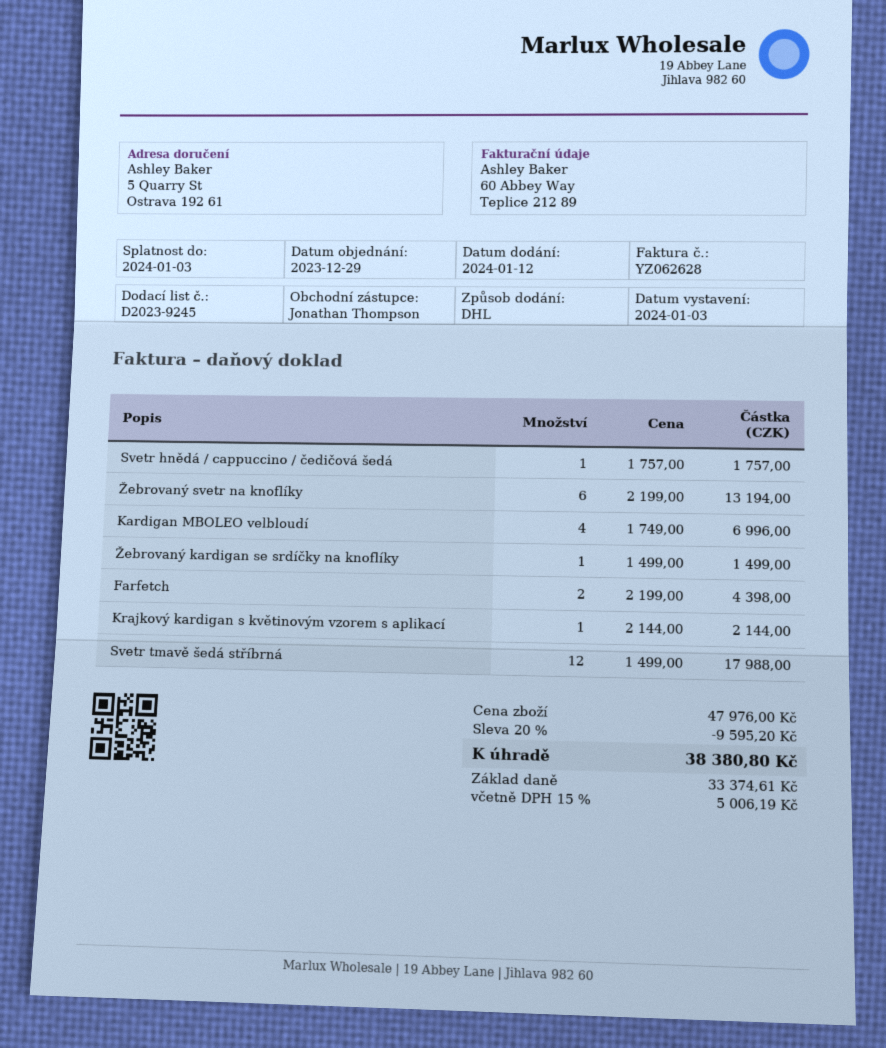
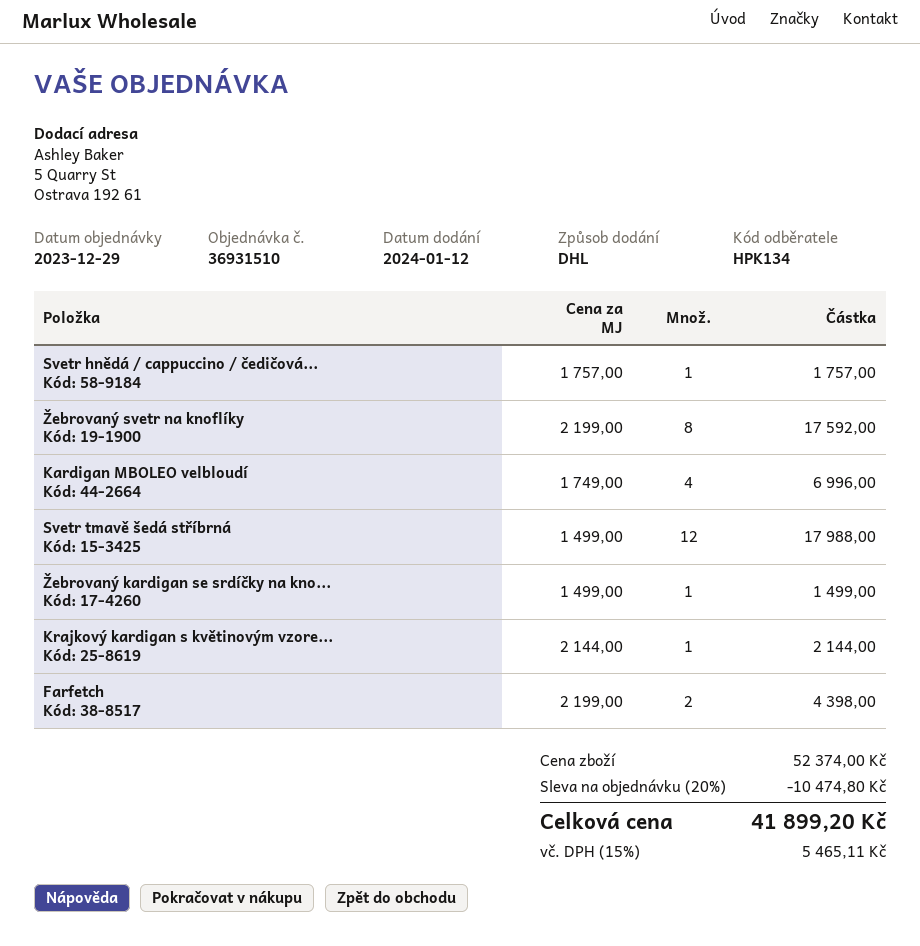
Žebrovaný svetr na knoflíky: 6 x 2199.00 = 13194.00 -> 8 x 2199.00 = 17592.00
subtotal: 47976.00 -> 52374.00
discount: 20% = 9595.20 -> 20% = 10474.80
tax: 15% = 5006.19 -> 15% = 5465.11
total: 38380.80 -> 41899.20

